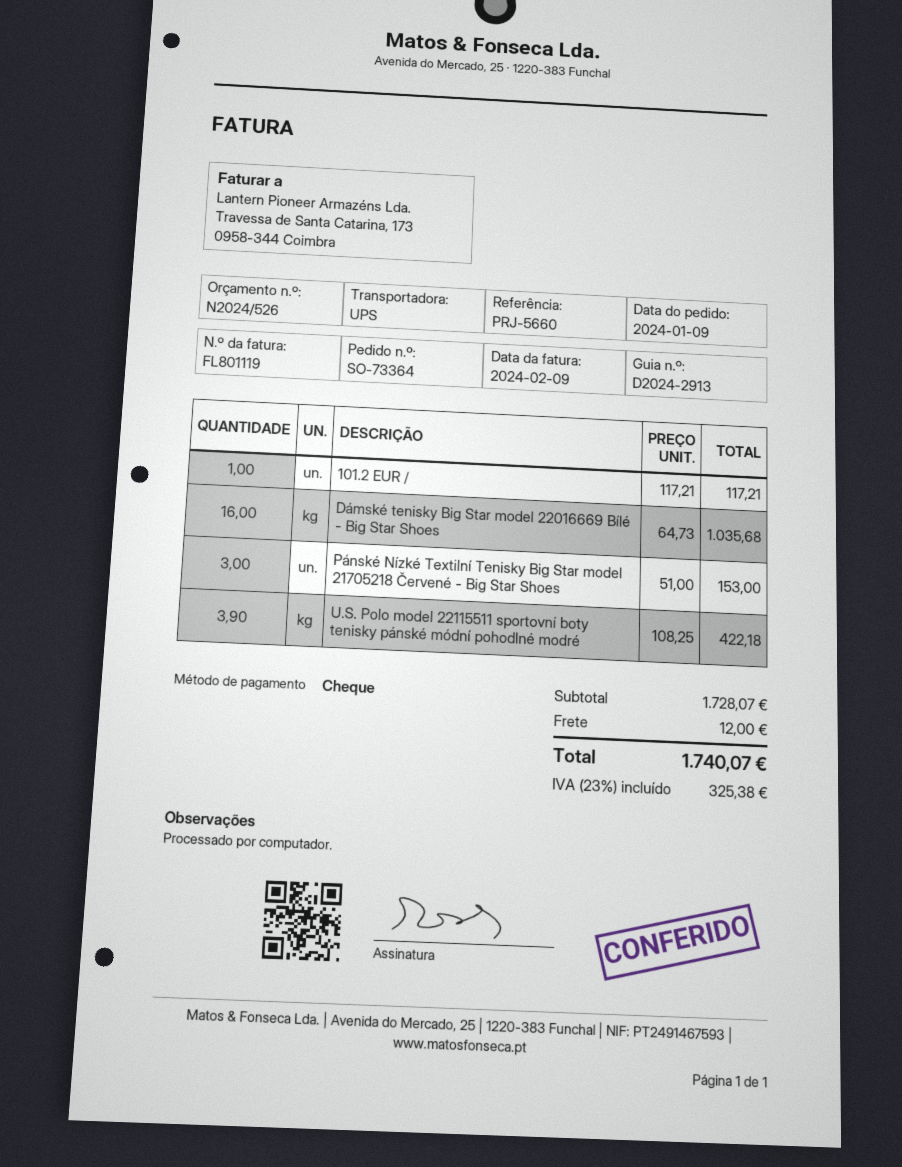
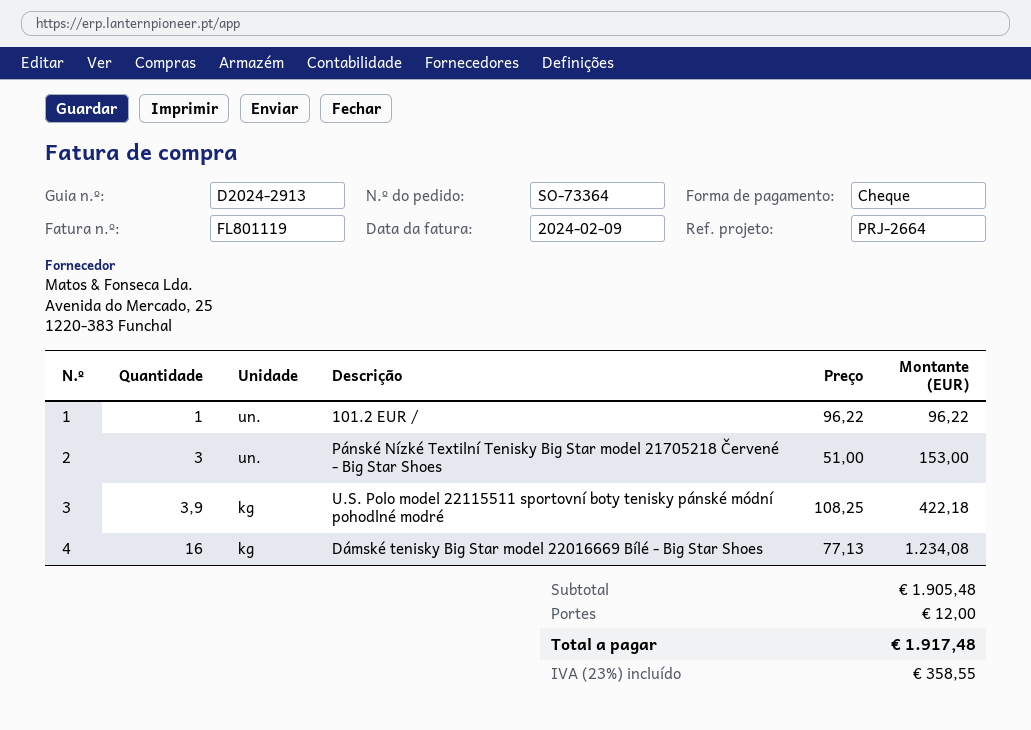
reference: PRJ-5660 -> PRJ-2664
101.2 EUR /: 1 x 117.21 = 117.21 -> 1 x 96.22 = 96.22
Dámské tenisky Big Star model 22016669 Bílé - Big Star Shoes: 16 x 64.73 = 1035.68 -> 16 x 77.13 = 1234.08
subtotal: 1728.07 -> 1905.48
tax: 23% = 325.38 -> 23% = 358.55
total: 1740.07 -> 1917.48

